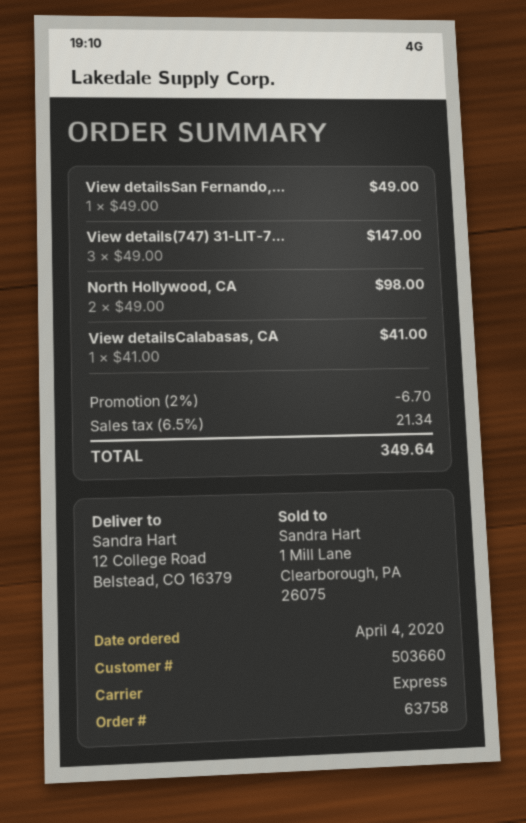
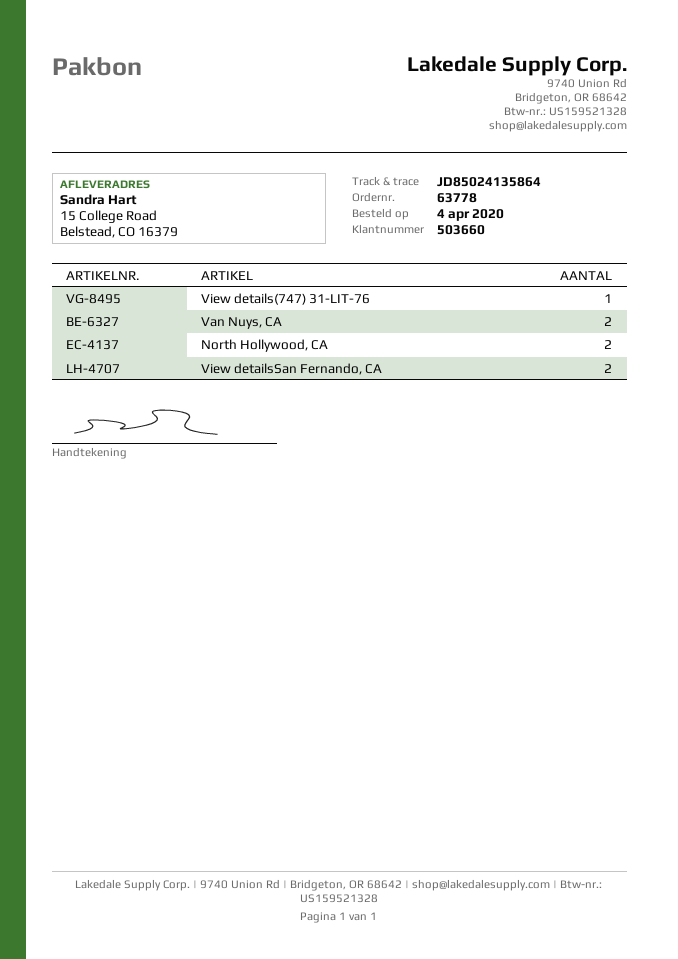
order number: 63758 -> 63778
ship to: 12 College Road, Belstead, CO 16379 -> 15 College Road, Belstead, CO 16379
View detailsSan Fernando,...: 1 -> 2
View details(747) 31-LIT-7...: 3 -> 1
View detailsCalabasas, CA: 1 -> none
Van Nuys, CA: none -> 2

